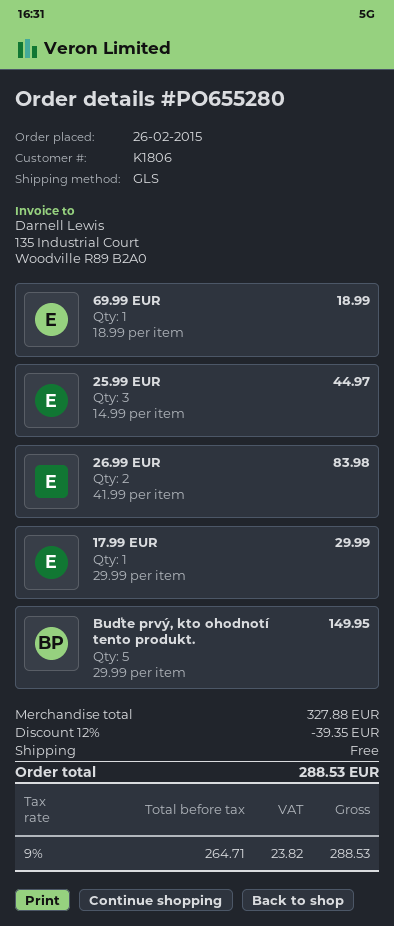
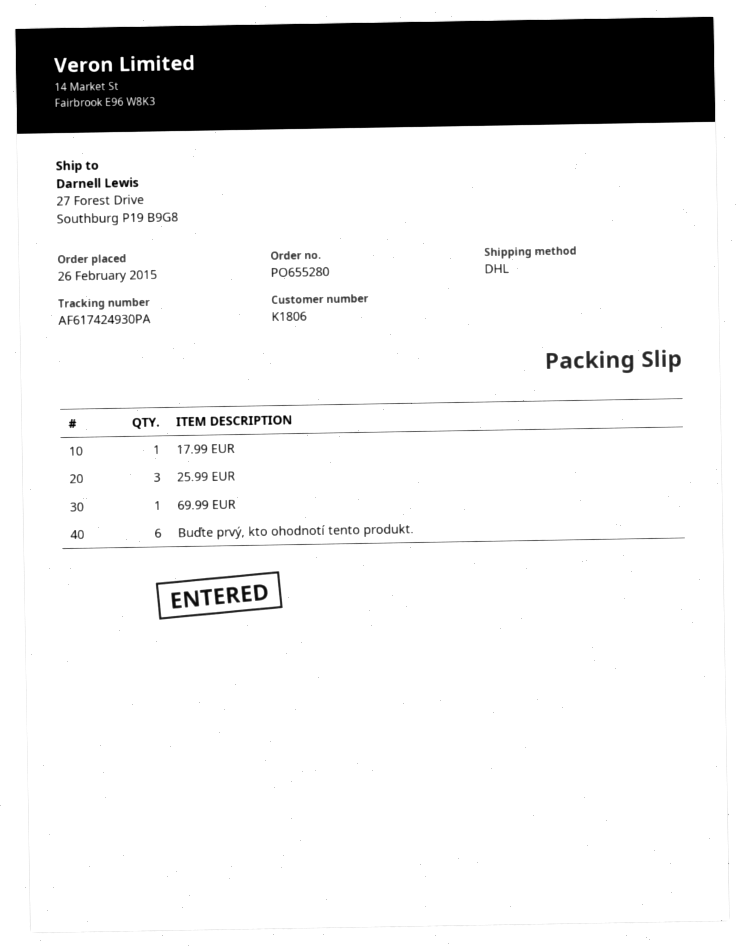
shipping method: GLS -> DHL
26.99 EUR: 2 -> none
Buďte prvý, kto ohodnotí tento produkt.: 5 -> 6

